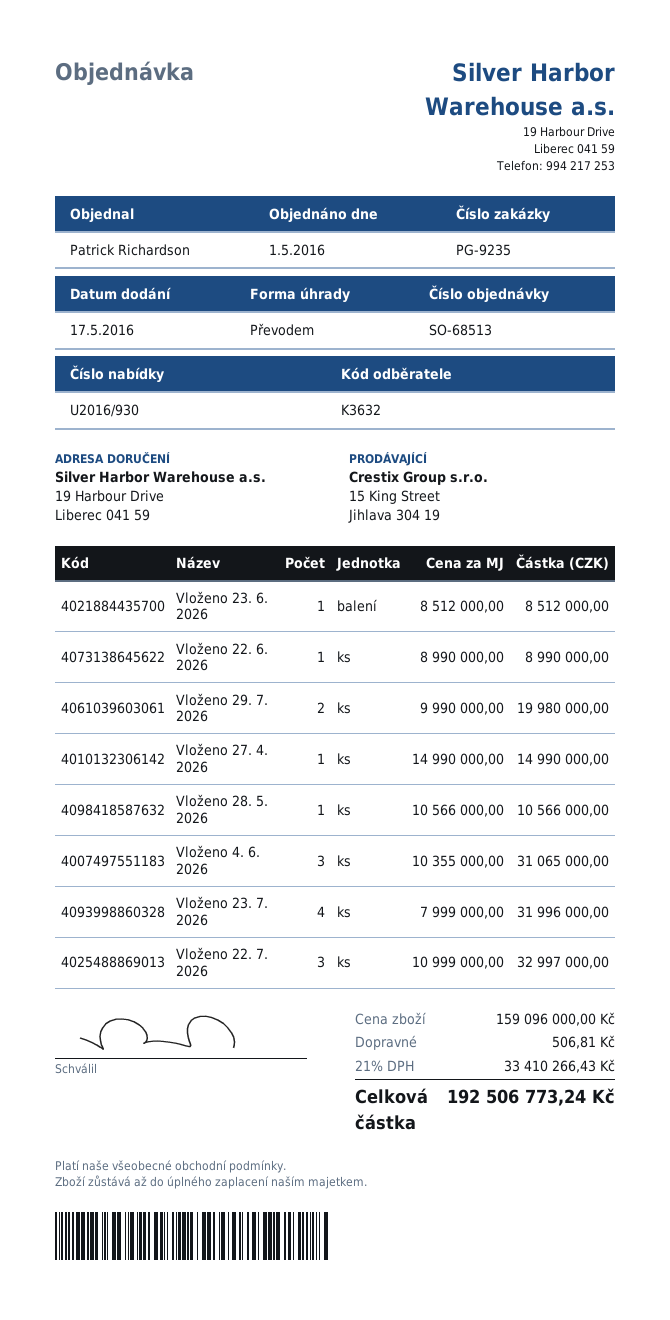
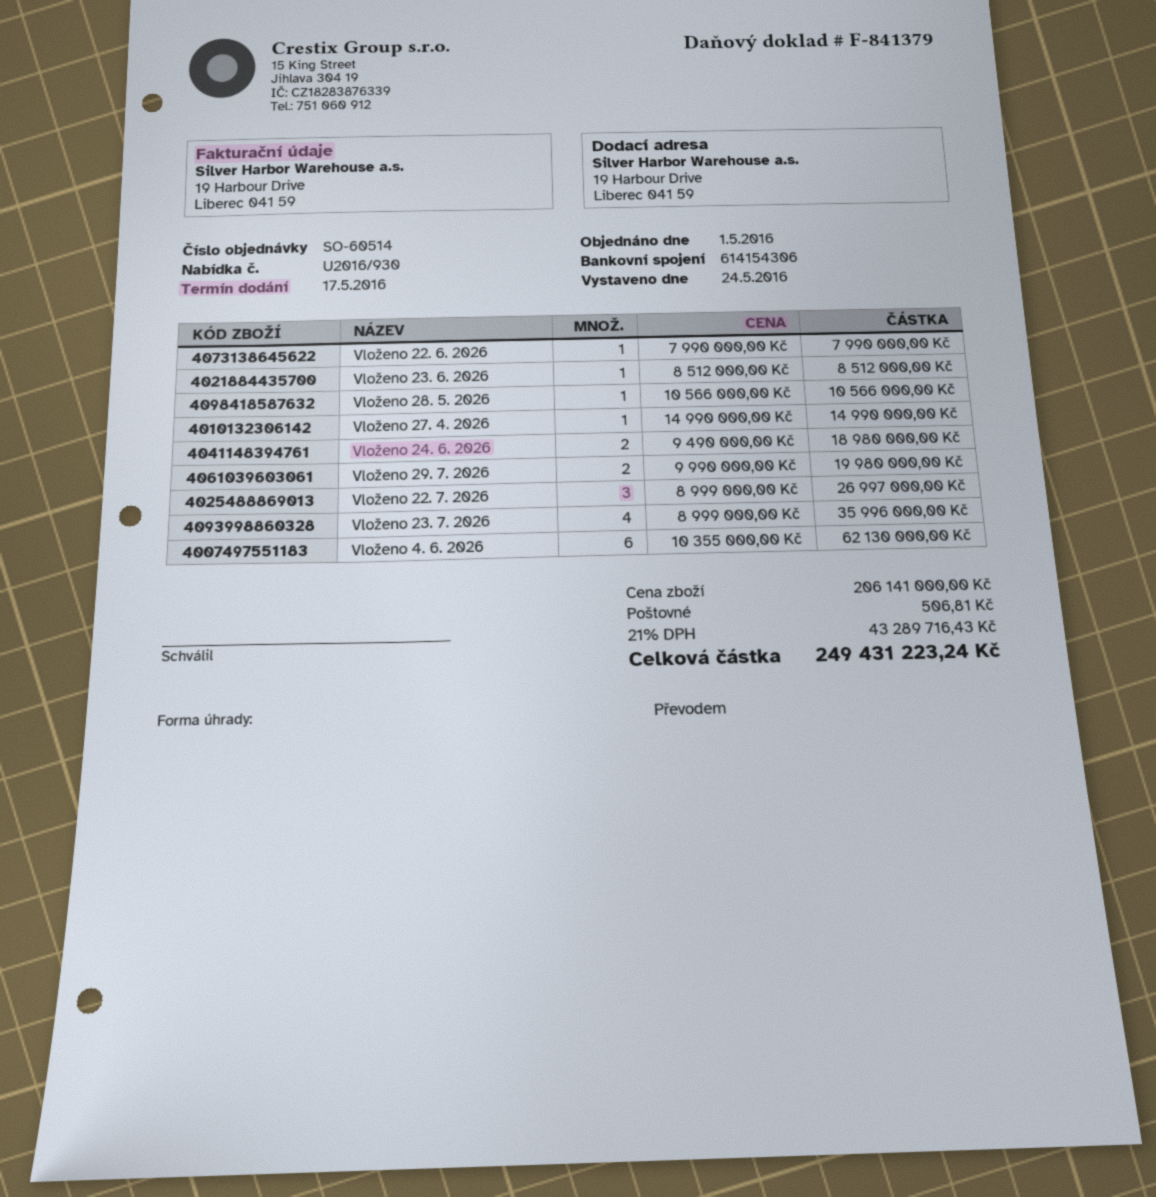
order number: SO-68513 -> SO-60514
Vloženo 22. 6. 2026: 1 x 8990000.00 = 8990000.00 -> 1 x 7990000.00 = 7990000.00
Vloženo 4. 6. 2026: 3 x 10355000.00 = 31065000.00 -> 6 x 10355000.00 = 62130000.00
Vloženo 23. 7. 2026: 4 x 7999000.00 = 31996000.00 -> 4 x 8999000.00 = 35996000.00
Vloženo 22. 7. 2026: 3 x 10999000.00 = 32997000.00 -> 3 x 8999000.00 = 26997000.00
Vloženo 24. 6. 2026: none -> 2 x 9490000.00 = 18980000.00
subtotal: 159096000.00 -> 206141000.00
tax: 21% = 33410266.43 -> 21% = 43289716.43
total: 192506773.24 -> 249431223.24

